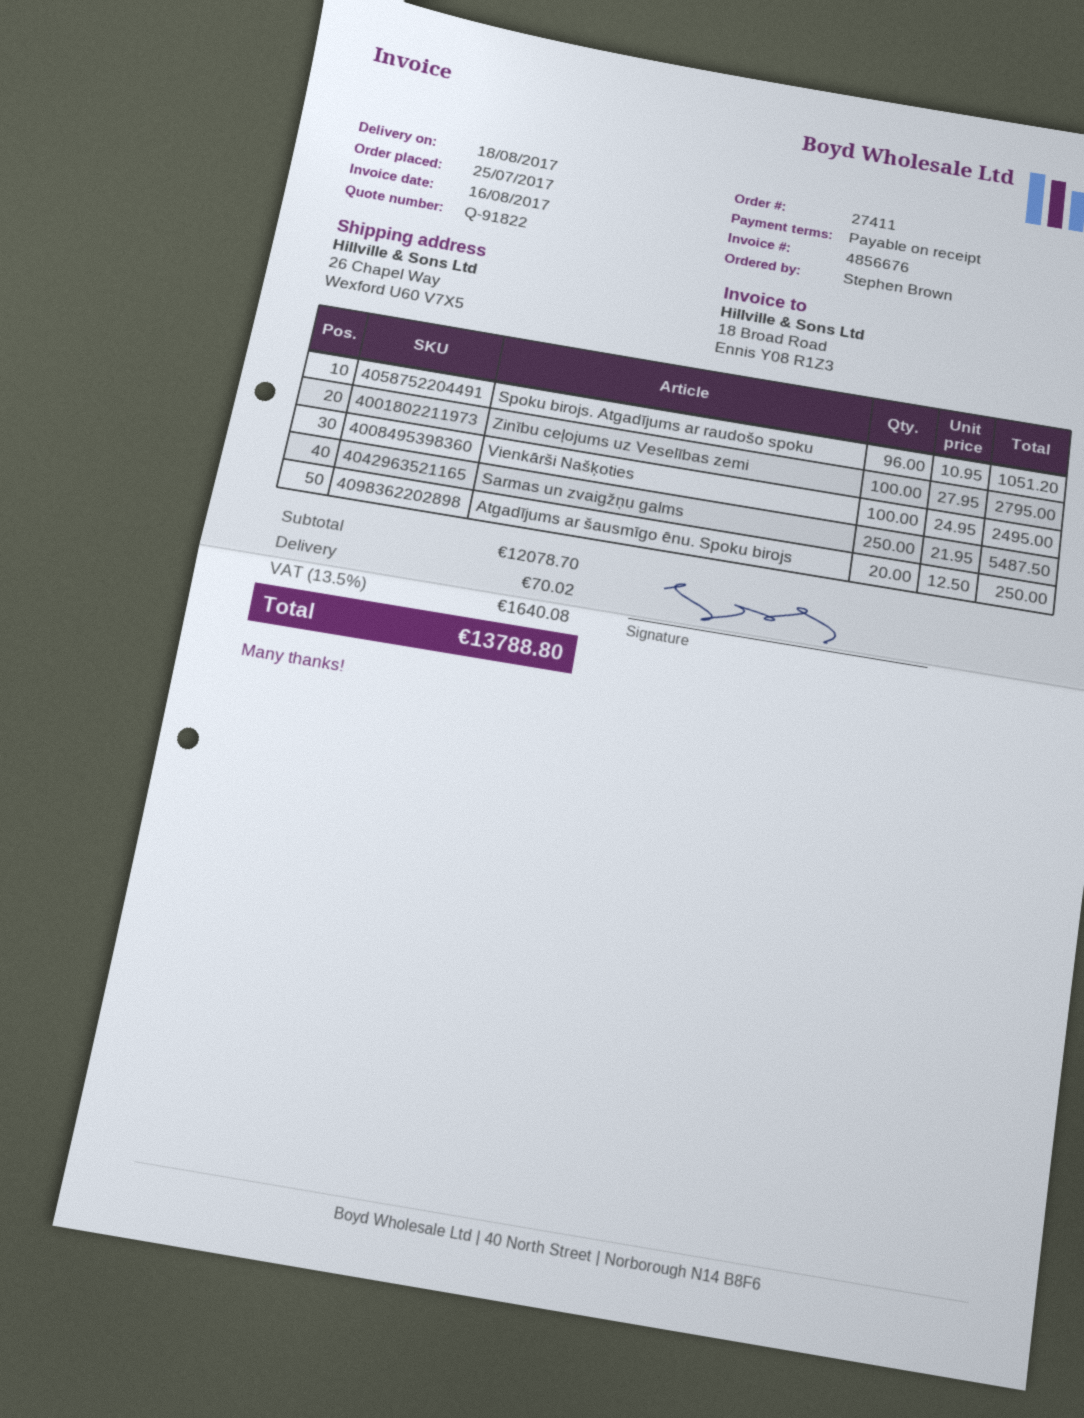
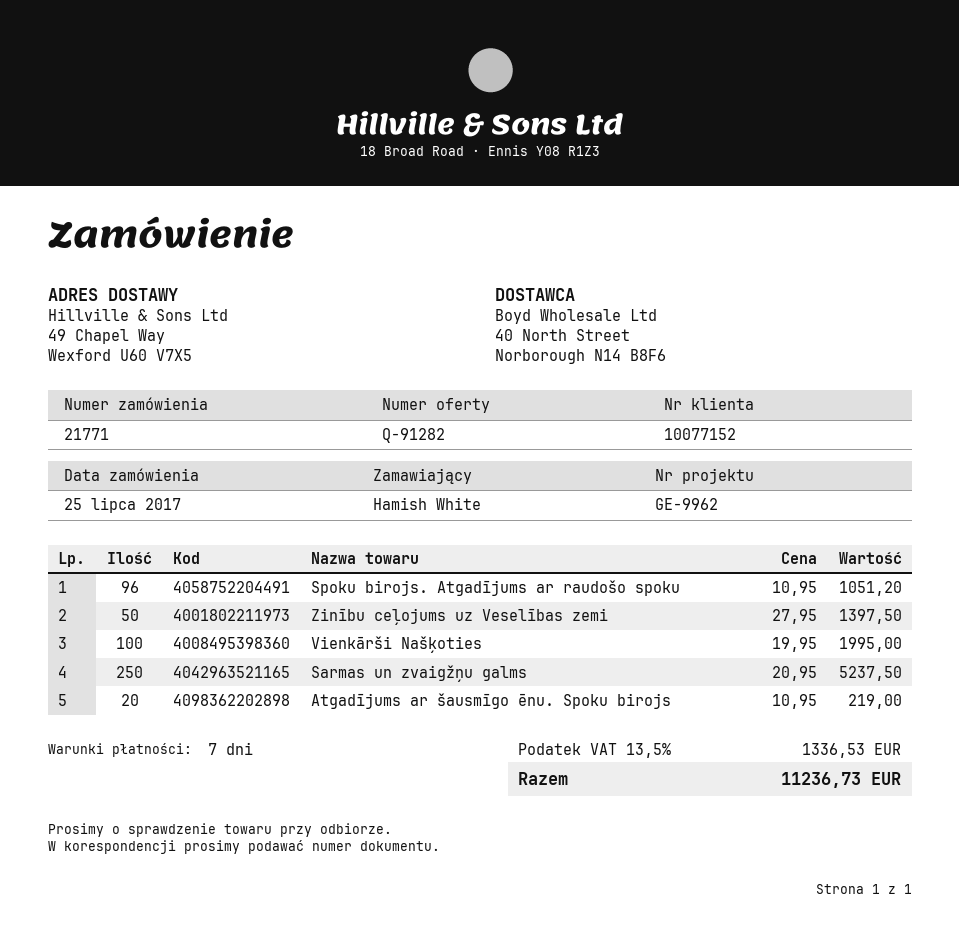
quote number: Q-91822 -> Q-91282
order number: 27411 -> 21771
payment terms: on receipt -> 7 days
ordered by: Stephen Brown -> Hamish White
ship to: 26 Chapel Way, Wexford U60 V7X5 -> 49 Chapel Way, Wexford U60 V7X5
Zinību ceļojums uz Veselības zemi: 100 x 27.95 = 2795.00 -> 50 x 27.95 = 1397.50
Vienkārši Našķoties: 100 x 24.95 = 2495.00 -> 100 x 19.95 = 1995.00
Sarmas un zvaigžņu galms: 250 x 21.95 = 5487.50 -> 250 x 20.95 = 5237.50
Atgadījums ar šausmīgo ēnu. Spoku birojs: 20 x 12.50 = 250.00 -> 20 x 10.95 = 219.00
shipping: 70.02 -> none
tax: 13.5% = 1640.08 -> 13.5% = 1336.53
total: 13788.80 -> 11236.73

